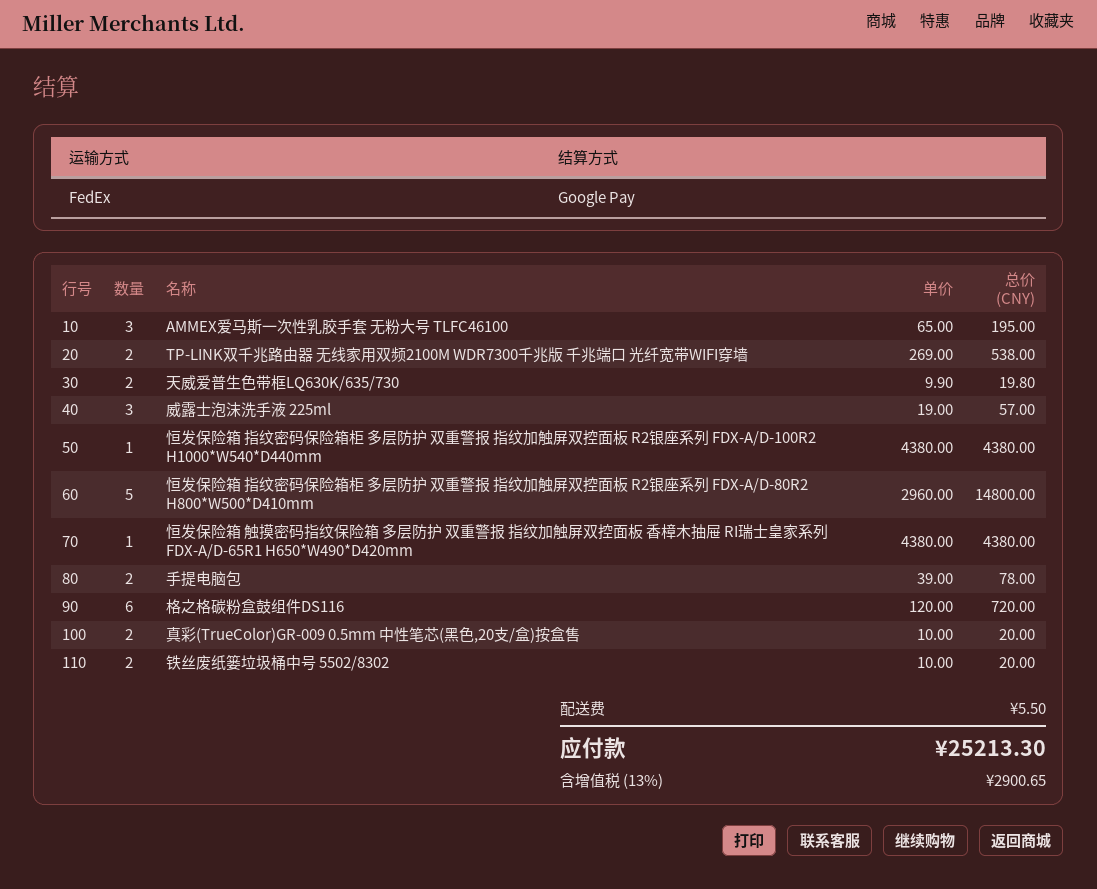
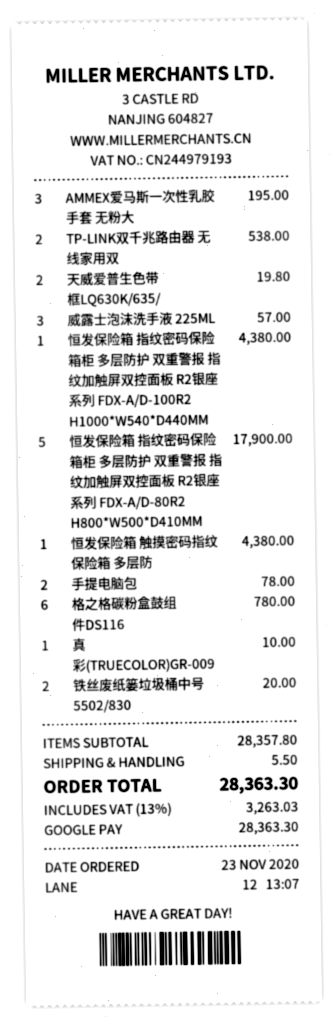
恒发保险箱 指纹密码保险箱柜 多层防护 双重警报 指纹加触屏双控面板 R2银座系列 FDX-A/D-80R2 H800*W500*D410mm: 5 for 14800.00 -> 5 for 17900.00
格之格碳粉盒鼓组件DS116: 6 for 720.00 -> 6 for 780.00
真彩(TrueColor)GR-009 0.5mm 中性笔芯(黑色,20支/盒)按盒售: 2 for 20.00 -> 1 for 10.00
tax: 13% = 2900.65 -> 13% = 3263.03
total: 25213.30 -> 28363.30

